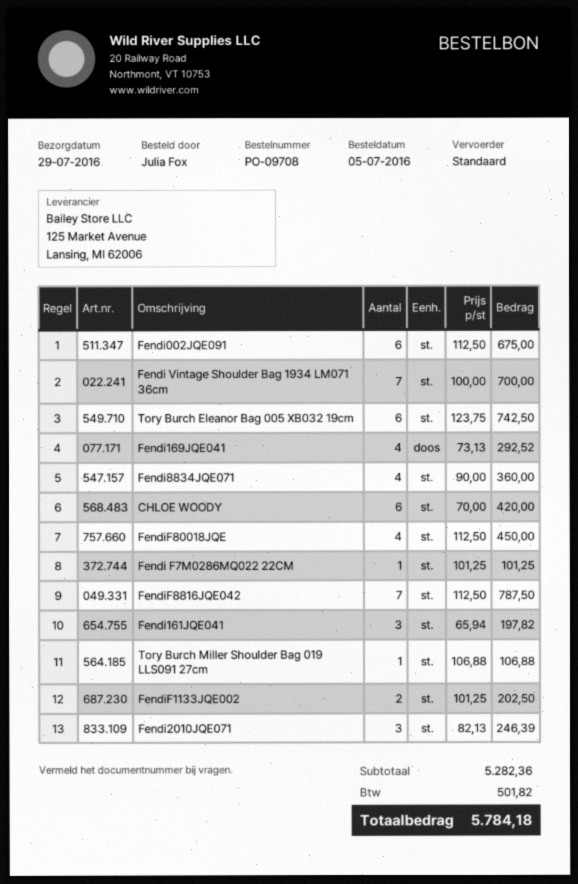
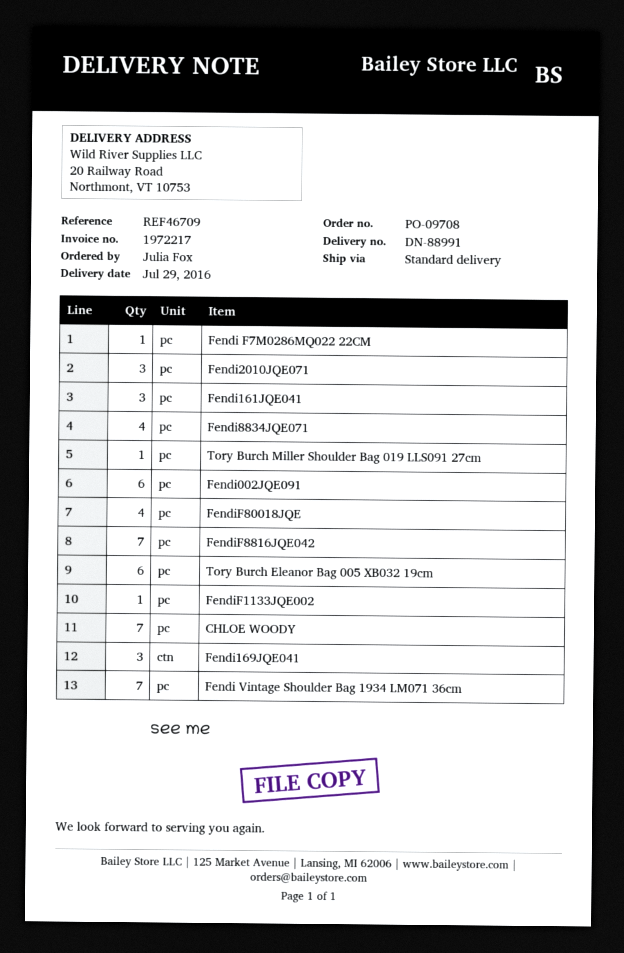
Fendi169JQE041: 4 -> 3
CHLOE WOODY: 6 -> 7
FendiF1133JQE002: 2 -> 1

